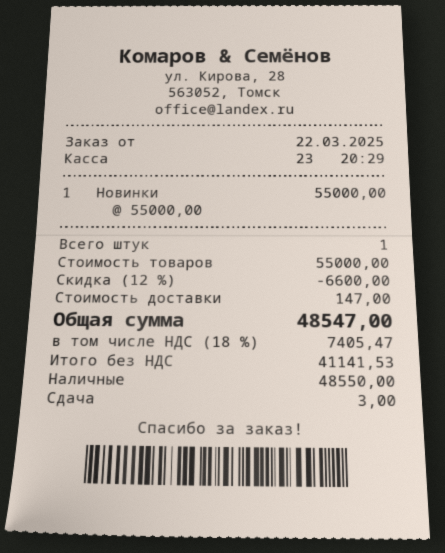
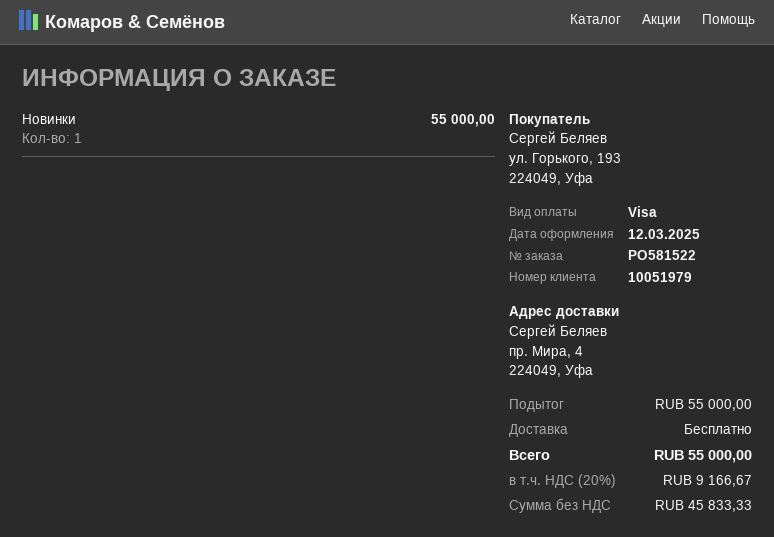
order date: 2025-03-22 -> 2025-03-12
payment method: cash -> Visa
discount: 12% = 6600.00 -> none
shipping: 147.00 -> 0.00
net: 41141.53 -> 45833.33
tax: 18% = 7405.47 -> 20% = 9166.67
total: 48547.00 -> 55000.00

